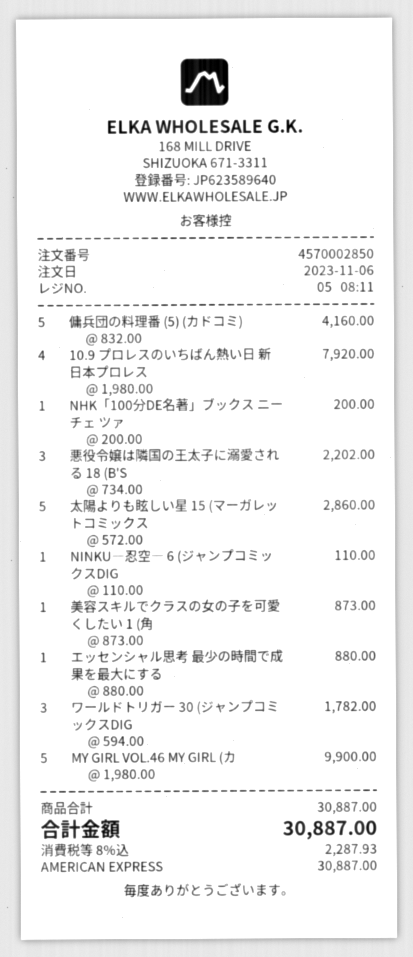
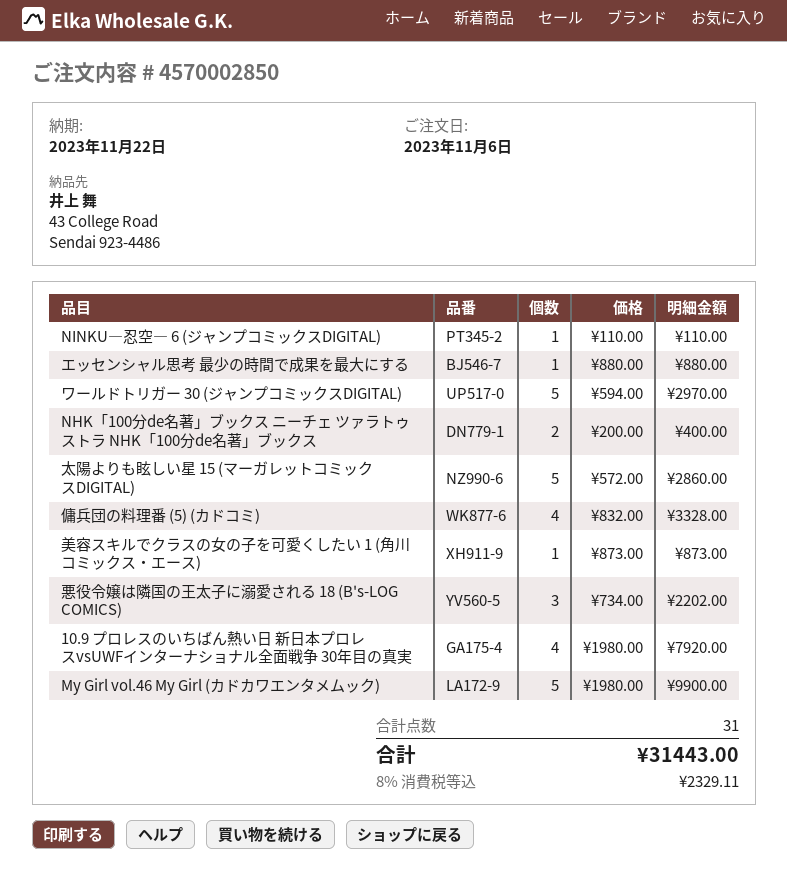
傭兵団の料理番 (5) (カドコミ): 5 x 832.00 = 4160.00 -> 4 x 832.00 = 3328.00
NHK「100分DE名著」ブックス ニーチェ ツァ: 1 x 200.00 = 200.00 -> 2 x 200.00 = 400.00
ワールドトリガー 30 (ジャンプコミックスDIG: 3 x 594.00 = 1782.00 -> 5 x 594.00 = 2970.00
tax: 8% = 2287.93 -> 8% = 2329.11
total: 30887.00 -> 31443.00

